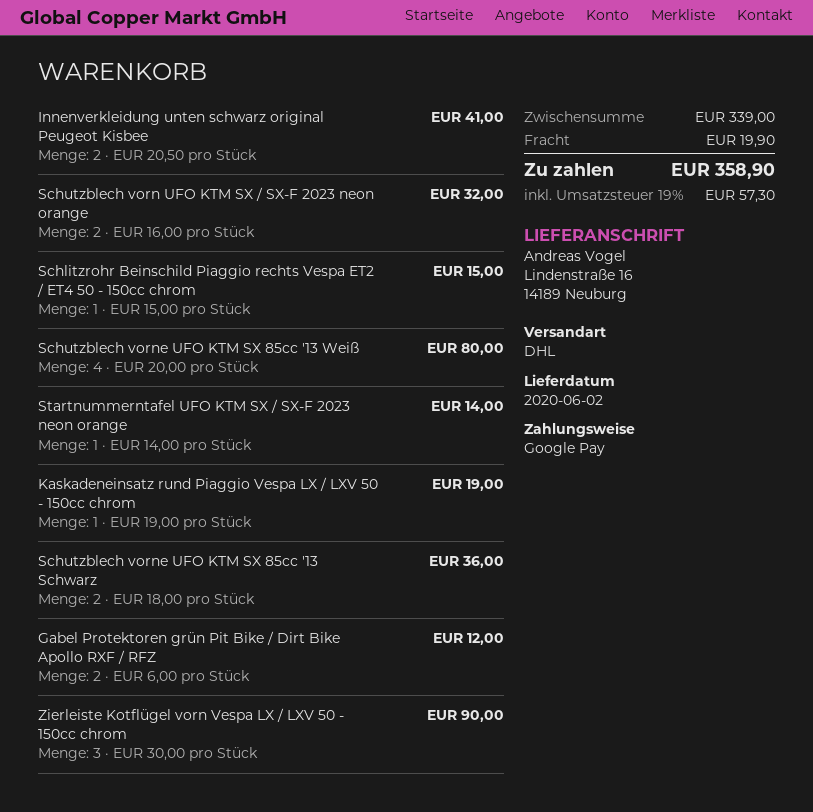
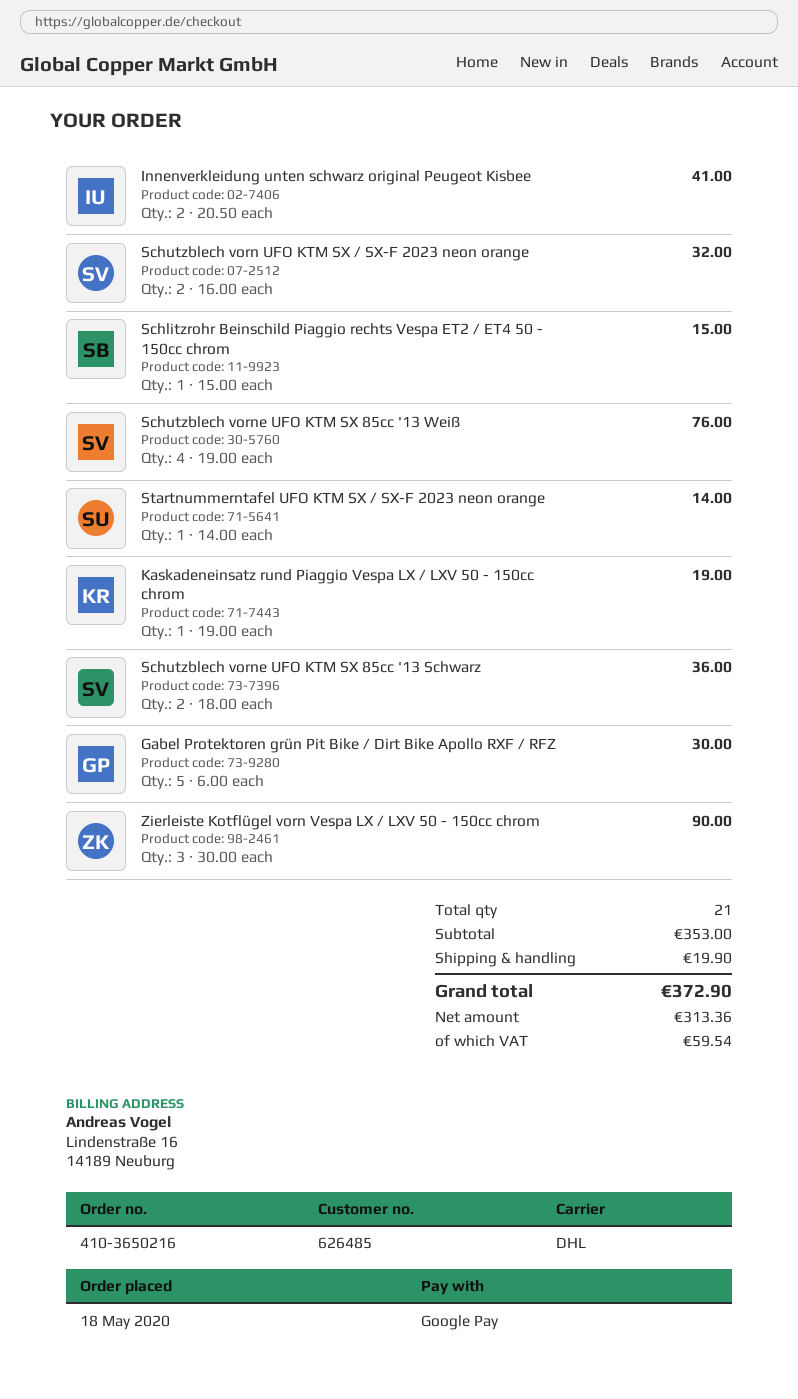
Schutzblech vorne UFO KTM SX 85cc '13 Weiß: 4 x 20.00 = 80.00 -> 4 x 19.00 = 76.00
Gabel Protektoren grün Pit Bike / Dirt Bike Apollo RXF / RFZ: 2 x 6.00 = 12.00 -> 5 x 6.00 = 30.00
subtotal: 339.00 -> 353.00
tax: 57.30 -> 59.54
total: 358.90 -> 372.90

